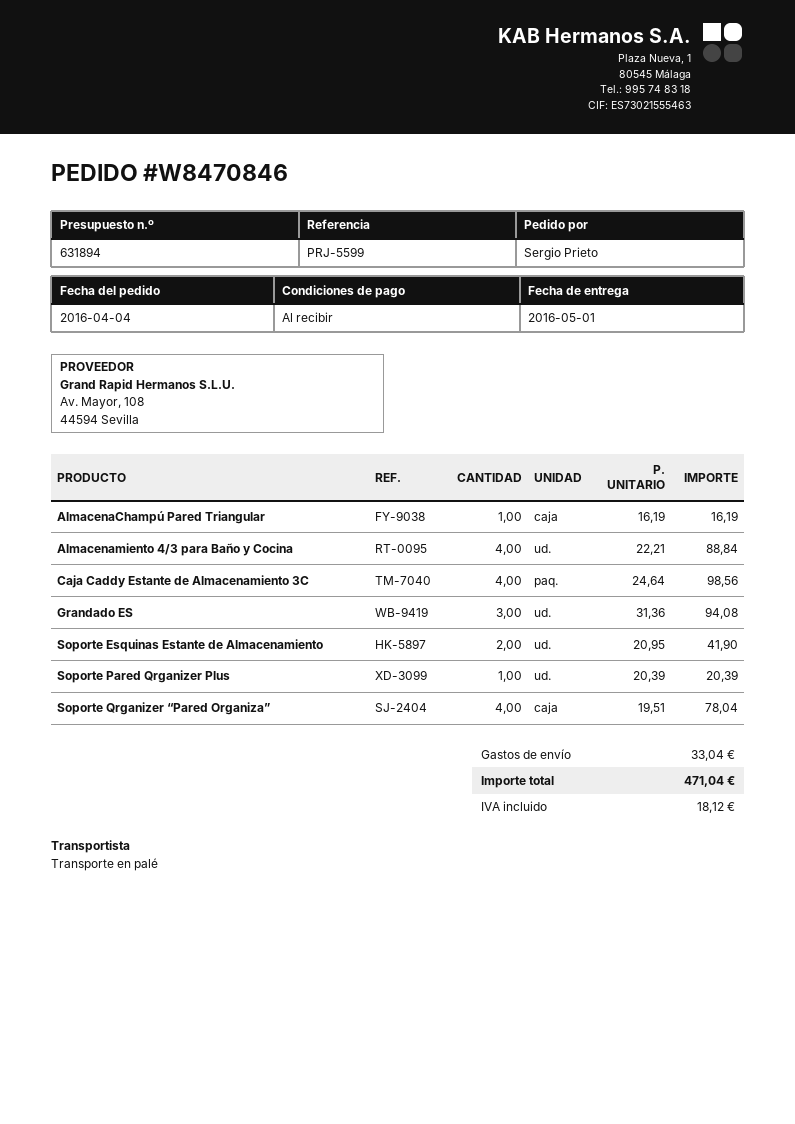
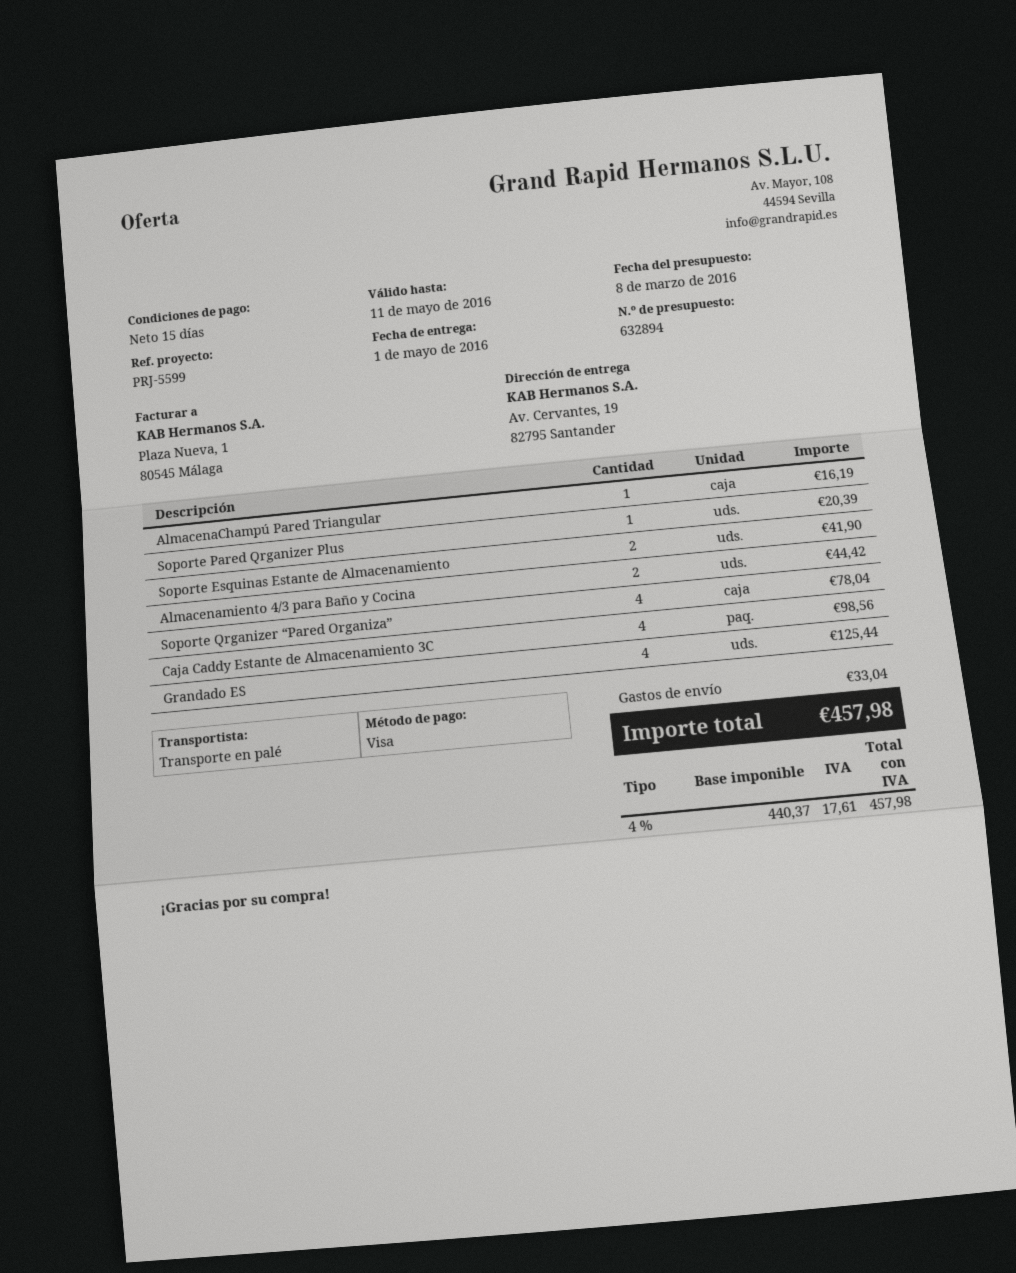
quote number: 631894 -> 632894
payment terms: on receipt -> 15 days
Almacenamiento 4/3 para Baño y Cocina: 4 for 88.84 -> 2 for 44.42
Grandado ES: 3 for 94.08 -> 4 for 125.44
tax: 18.12 -> 17.61
total: 471.04 -> 457.98

